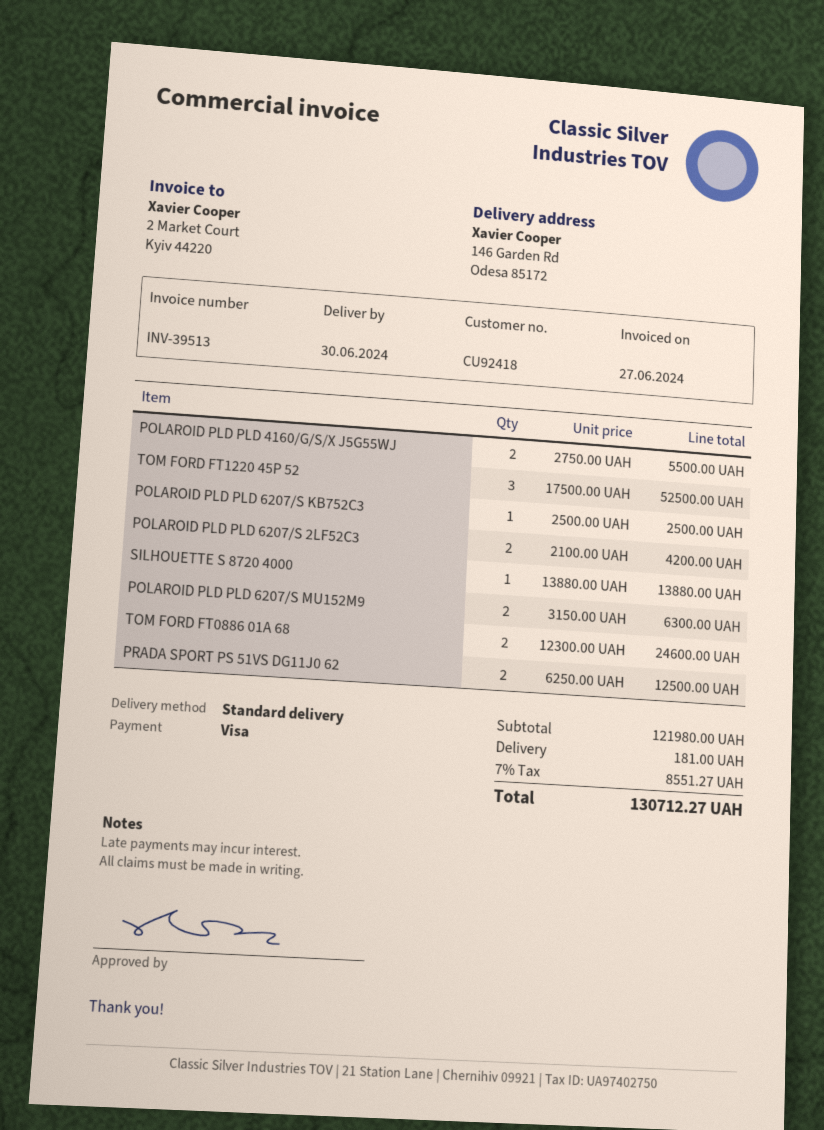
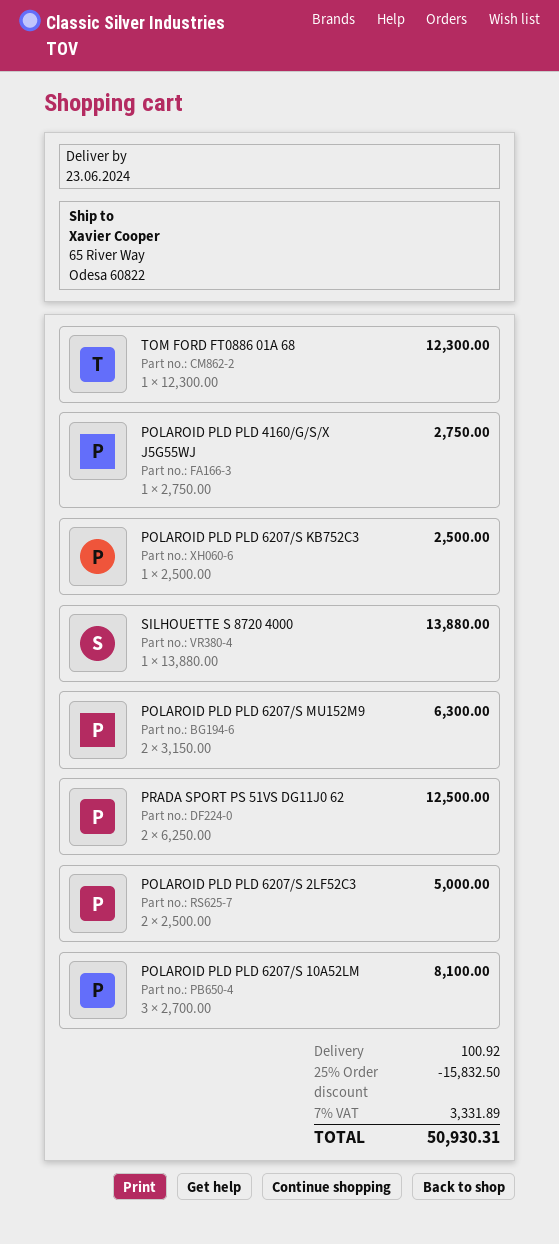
delivery date: 2024-06-30 -> 2024-06-23
ship to: 146 Garden Rd, Odesa 85172 -> 65 River Way, Odesa 60822
POLAROID PLD PLD 4160/G/S/X J5G55WJ: 2 x 2750.00 = 5500.00 -> 1 x 2750.00 = 2750.00
TOM FORD FT1220 45P 52: 3 x 17500.00 = 52500.00 -> none
POLAROID PLD PLD 6207/S 2LF52C3: 2 x 2100.00 = 4200.00 -> 2 x 2500.00 = 5000.00
TOM FORD FT0886 01A 68: 2 x 12300.00 = 24600.00 -> 1 x 12300.00 = 12300.00
POLAROID PLD PLD 6207/S 10A52LM: none -> 3 x 2700.00 = 8100.00
discount: none -> 25% = 15832.50
shipping: 181.00 -> 100.92
tax: 7% = 8551.27 -> 7% = 3331.89
total: 130712.27 -> 50930.31

